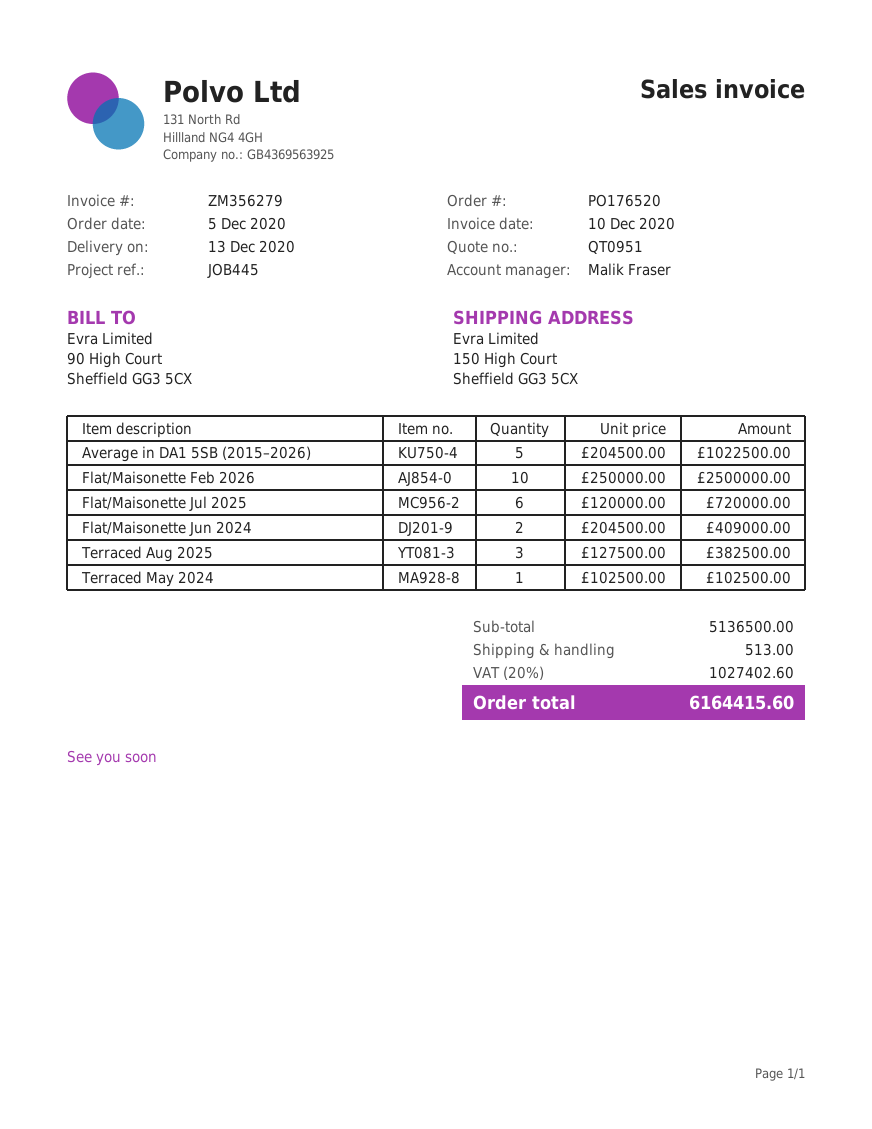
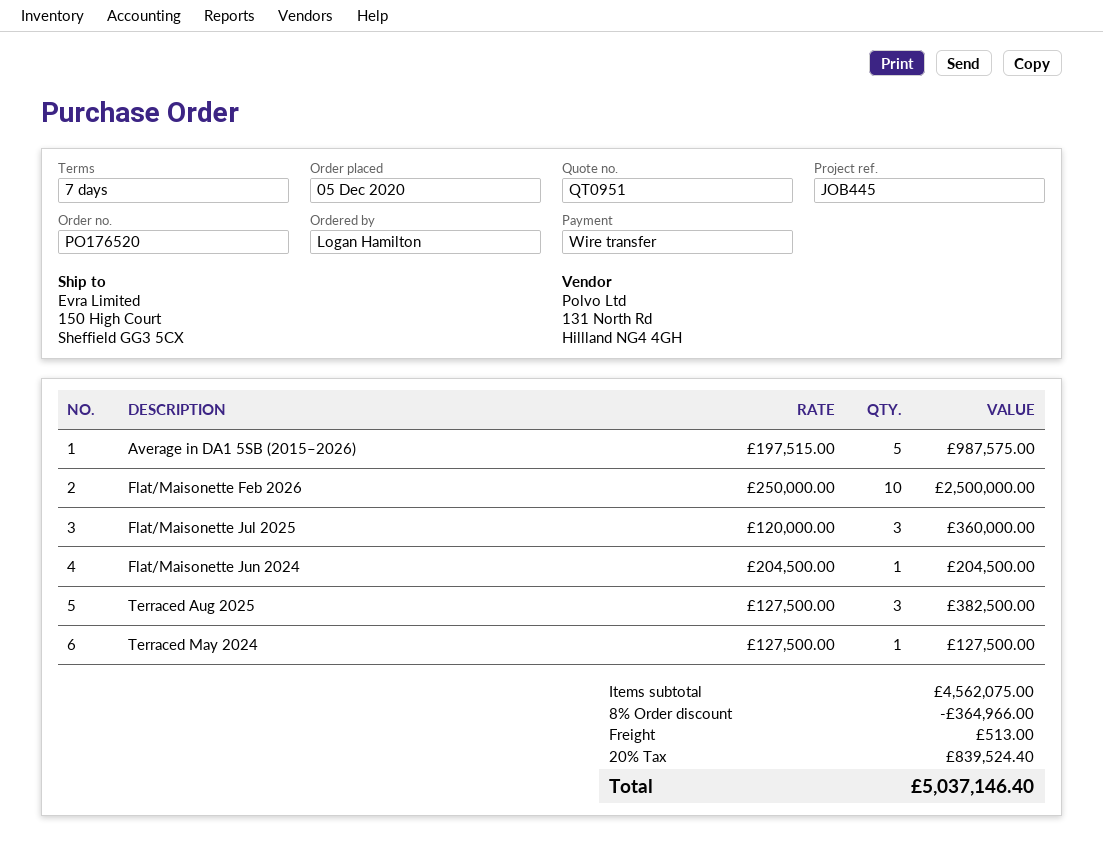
Average in DA1 5SB (2015–2026): 5 x 204500.00 = 1022500.00 -> 5 x 197515.00 = 987575.00
Flat/Maisonette Jul 2025: 6 x 120000.00 = 720000.00 -> 3 x 120000.00 = 360000.00
Flat/Maisonette Jun 2024: 2 x 204500.00 = 409000.00 -> 1 x 204500.00 = 204500.00
Terraced May 2024: 1 x 102500.00 = 102500.00 -> 1 x 127500.00 = 127500.00
subtotal: 5136500.00 -> 4562075.00
discount: none -> 8% = 364966.00
tax: 20% = 1027402.60 -> 20% = 839524.40
total: 6164415.60 -> 5037146.40

